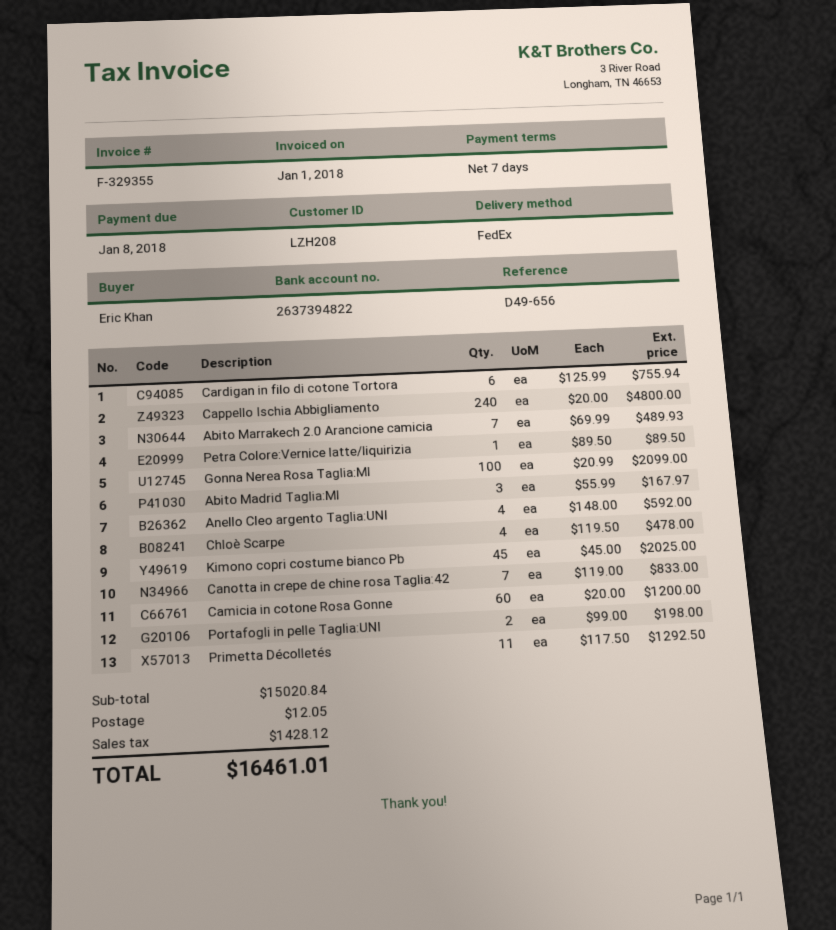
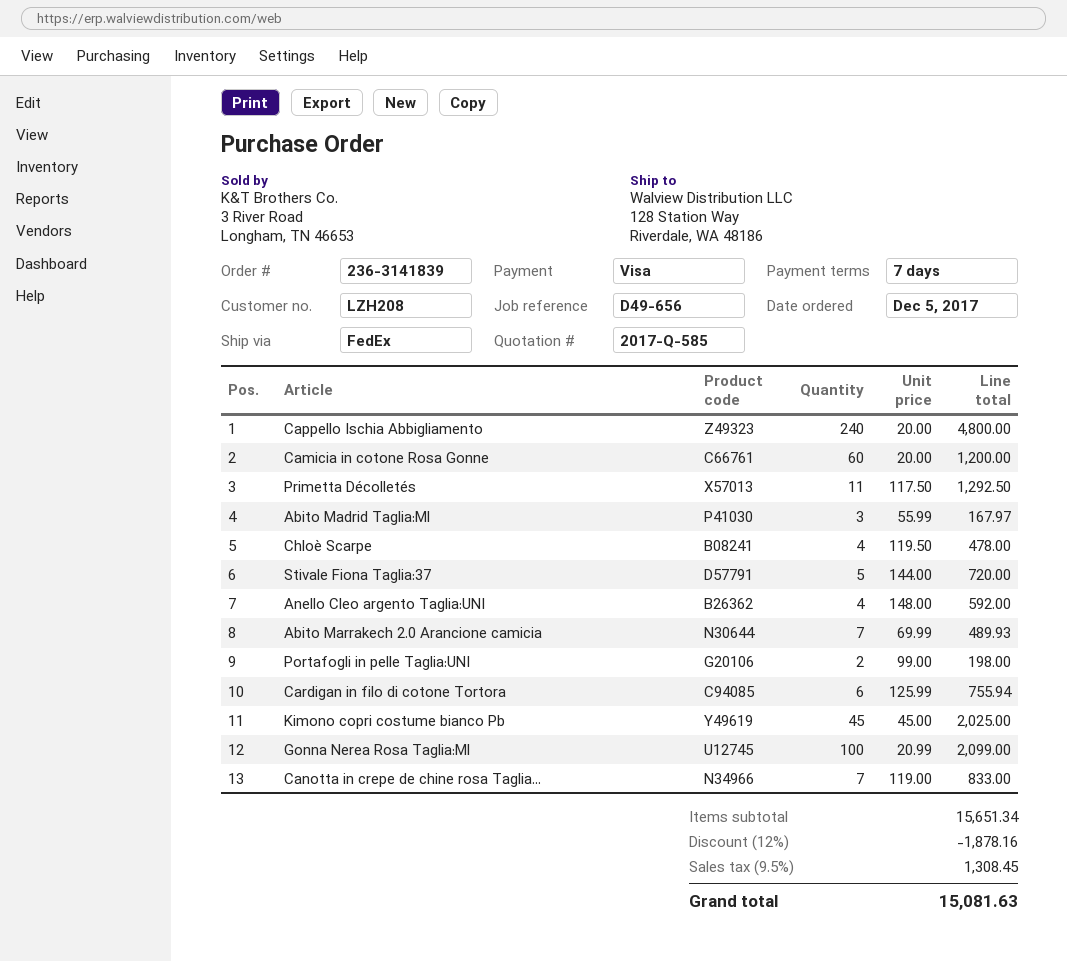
Petra Colore:Vernice latte/liquirizia: 1 x 89.50 = 89.50 -> none
Stivale Fiona Taglia:37: none -> 5 x 144.00 = 720.00
subtotal: 15020.84 -> 15651.34
discount: none -> 12% = 1878.16
shipping: 12.05 -> none
tax: 1428.12 -> 1308.45
total: 16461.01 -> 15081.63

